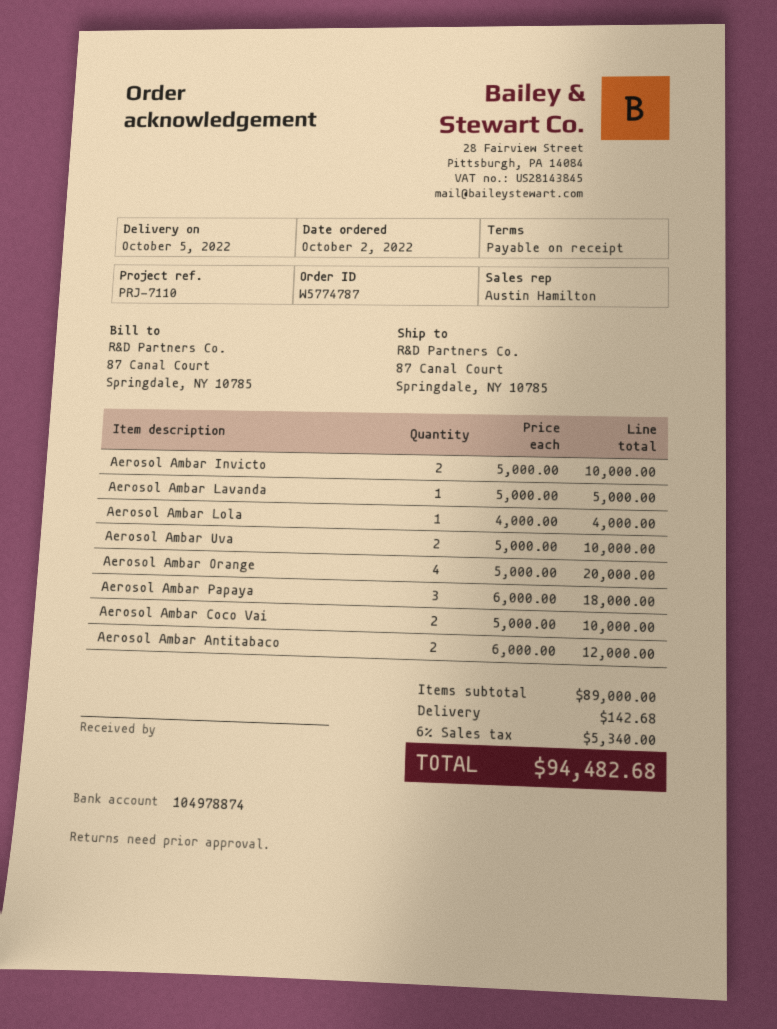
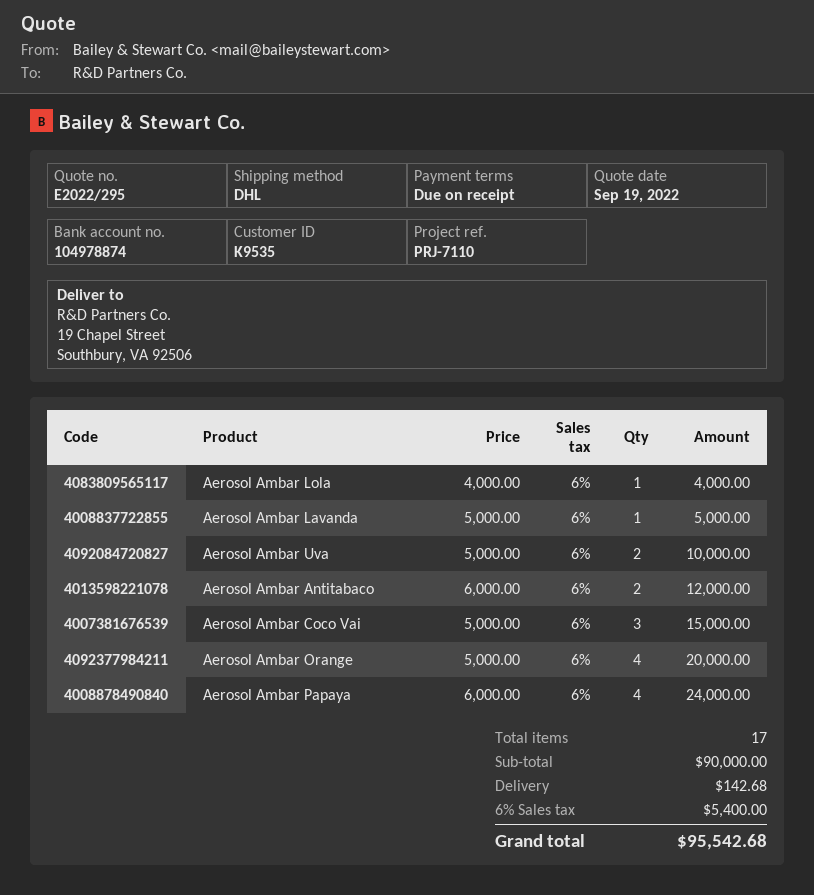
ship to: 87 Canal Court, Springdale, NY 10785 -> 19 Chapel Street, Southbury, VA 92506
Aerosol Ambar Invicto: 2 x 5000.00 = 10000.00 -> none
Aerosol Ambar Papaya: 3 x 6000.00 = 18000.00 -> 4 x 6000.00 = 24000.00
Aerosol Ambar Coco Vai: 2 x 5000.00 = 10000.00 -> 3 x 5000.00 = 15000.00
subtotal: 89000.00 -> 90000.00
tax: 6% = 5340.00 -> 6% = 5400.00
total: 94482.68 -> 95542.68

